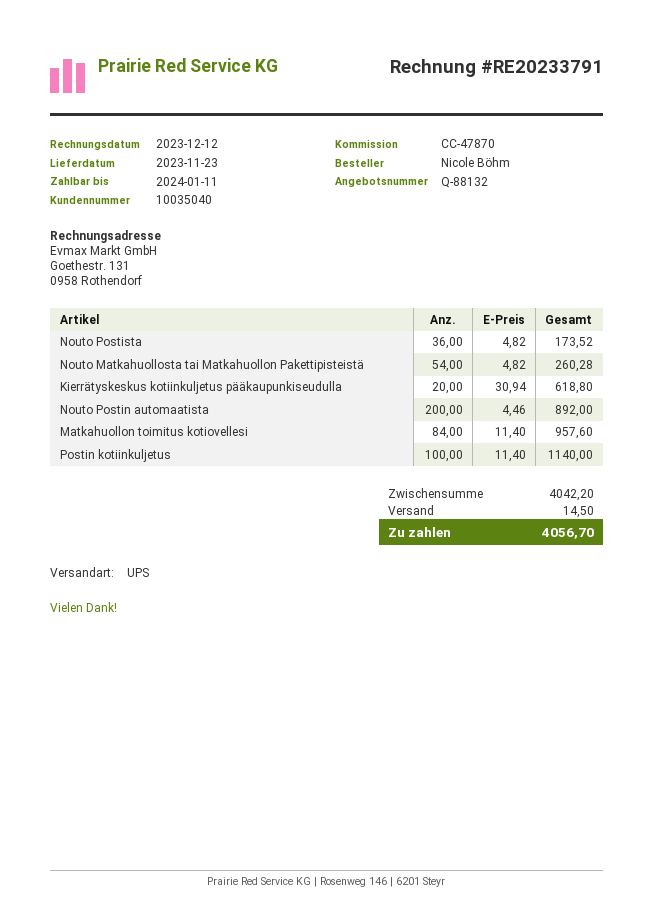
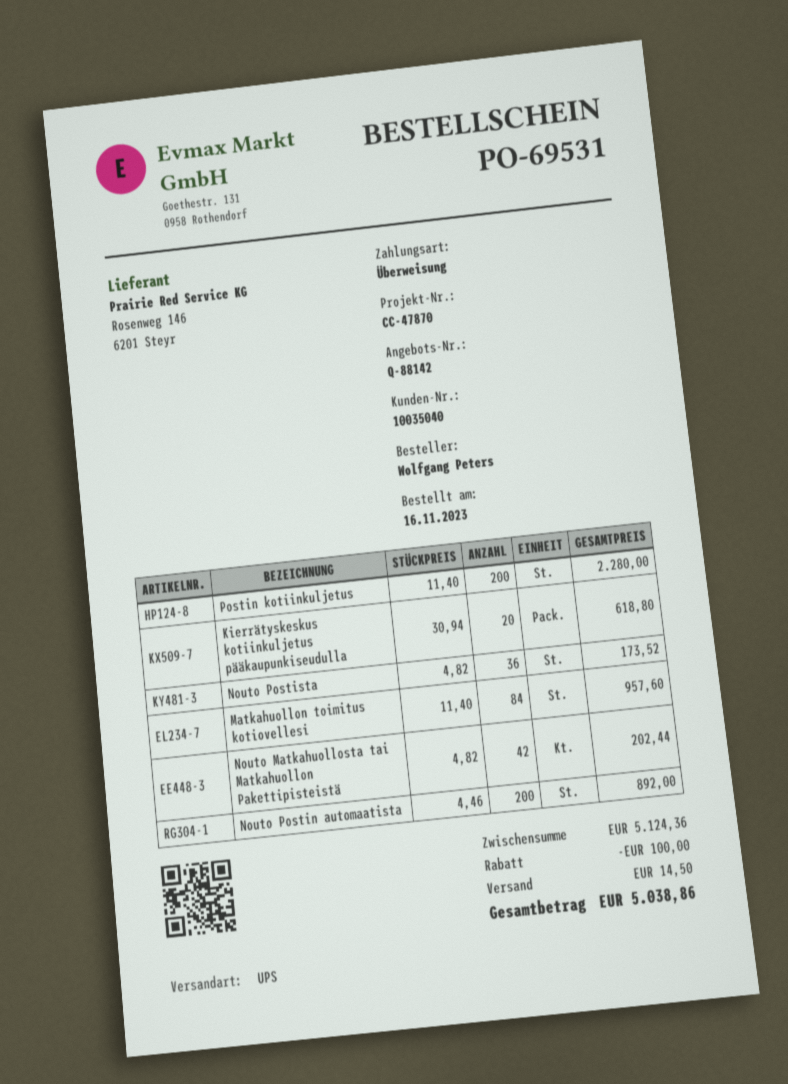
quote number: Q-88132 -> Q-88142
ordered by: Nicole Böhm -> Wolfgang Peters
Nouto Matkahuollosta tai Matkahuollon Pakettipisteistä: 54 x 4.82 = 260.28 -> 42 x 4.82 = 202.44
Postin kotiinkuljetus: 100 x 11.40 = 1140.00 -> 200 x 11.40 = 2280.00
subtotal: 4042.20 -> 5124.36
discount: none -> 100.00
total: 4056.70 -> 5038.86

